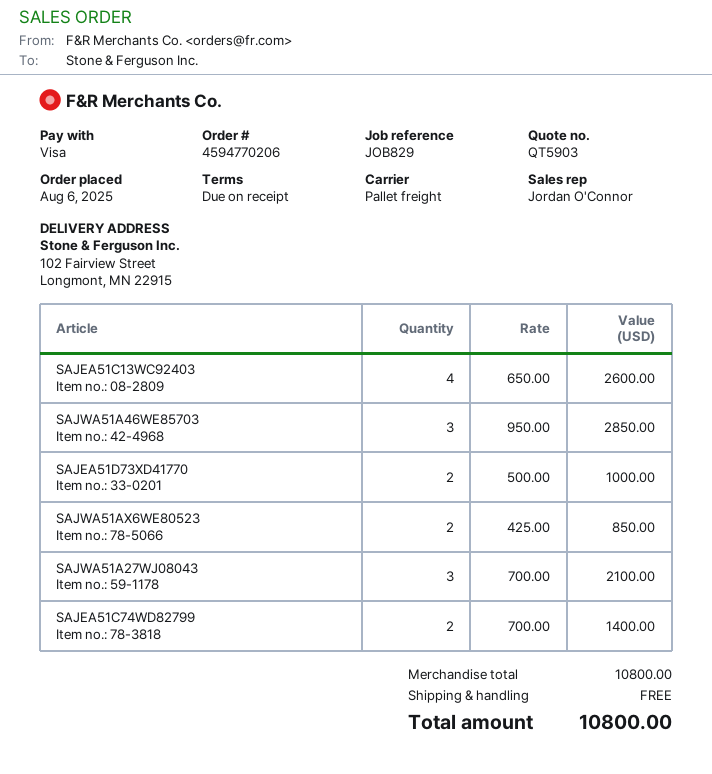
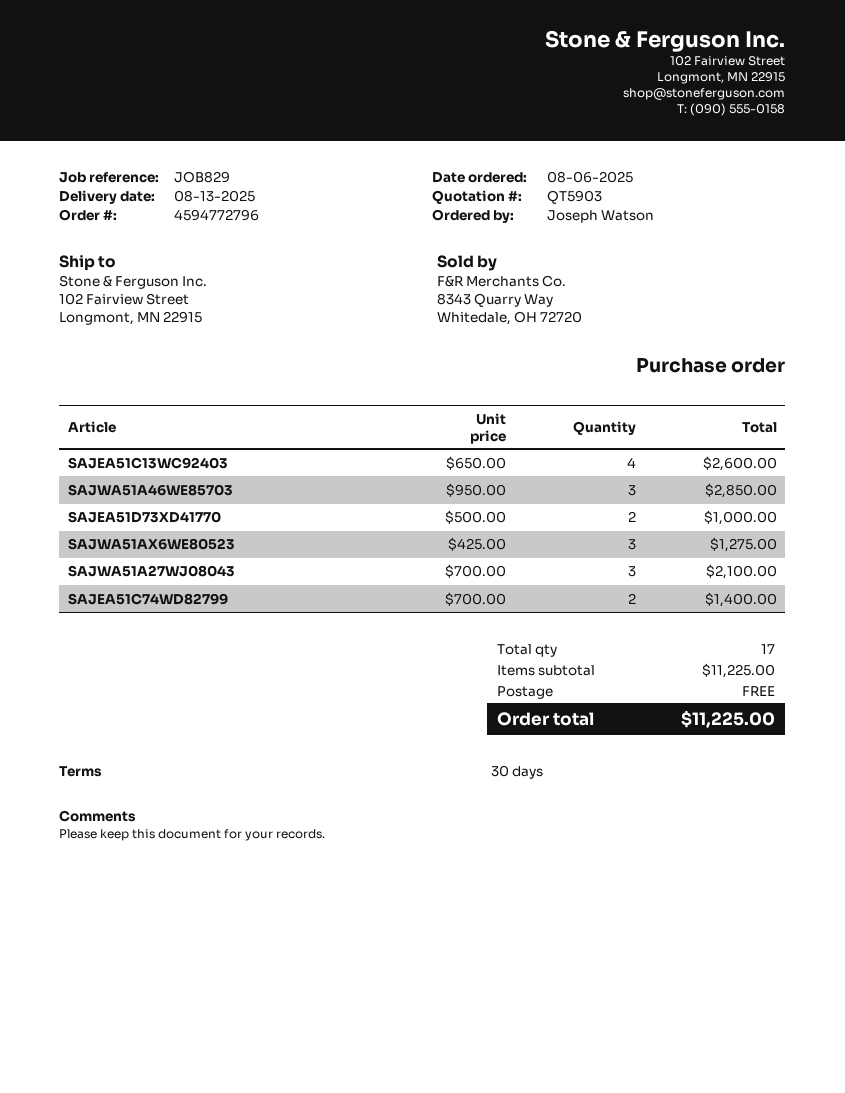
order number: 4594770206 -> 4594772796
payment terms: on receipt -> 30 days
SAJWA51AX6WE80523: 2 x 425.00 = 850.00 -> 3 x 425.00 = 1275.00
subtotal: 10800.00 -> 11225.00
total: 10800.00 -> 11225.00

